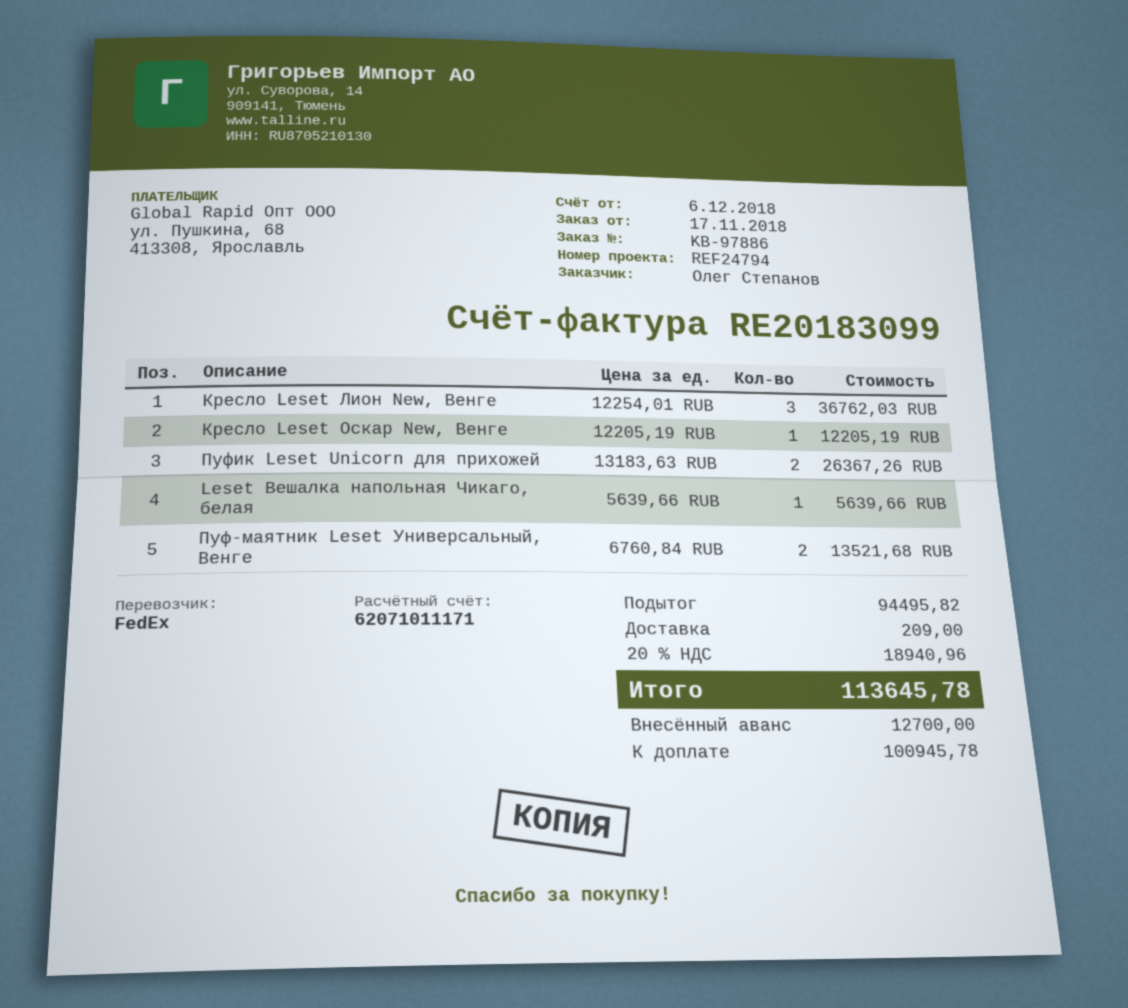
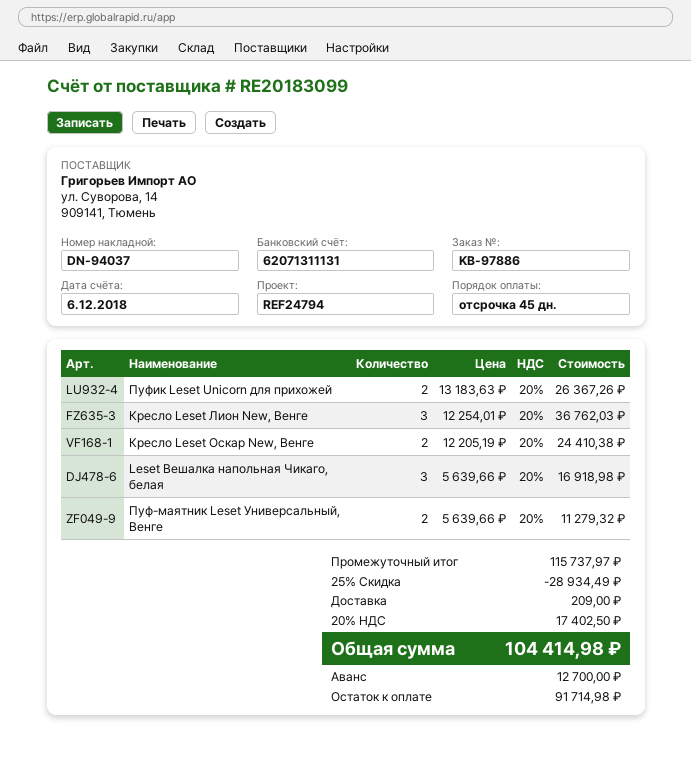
bank account: 62071011171 -> 62071311131
Кресло Leset Оскар New, Венге: 1 x 12205.19 = 12205.19 -> 2 x 12205.19 = 24410.38
Leset Вешалка напольная Чикаго, белая: 1 x 5639.66 = 5639.66 -> 3 x 5639.66 = 16918.98
Пуф-маятник Leset Универсальный, Венге: 2 x 6760.84 = 13521.68 -> 2 x 5639.66 = 11279.32
subtotal: 94495.82 -> 115737.97
discount: none -> 25% = 28934.49
tax: 20% = 18940.96 -> 20% = 17402.50
total: 113645.78 -> 104414.98
balance: 100945.78 -> 91714.98

